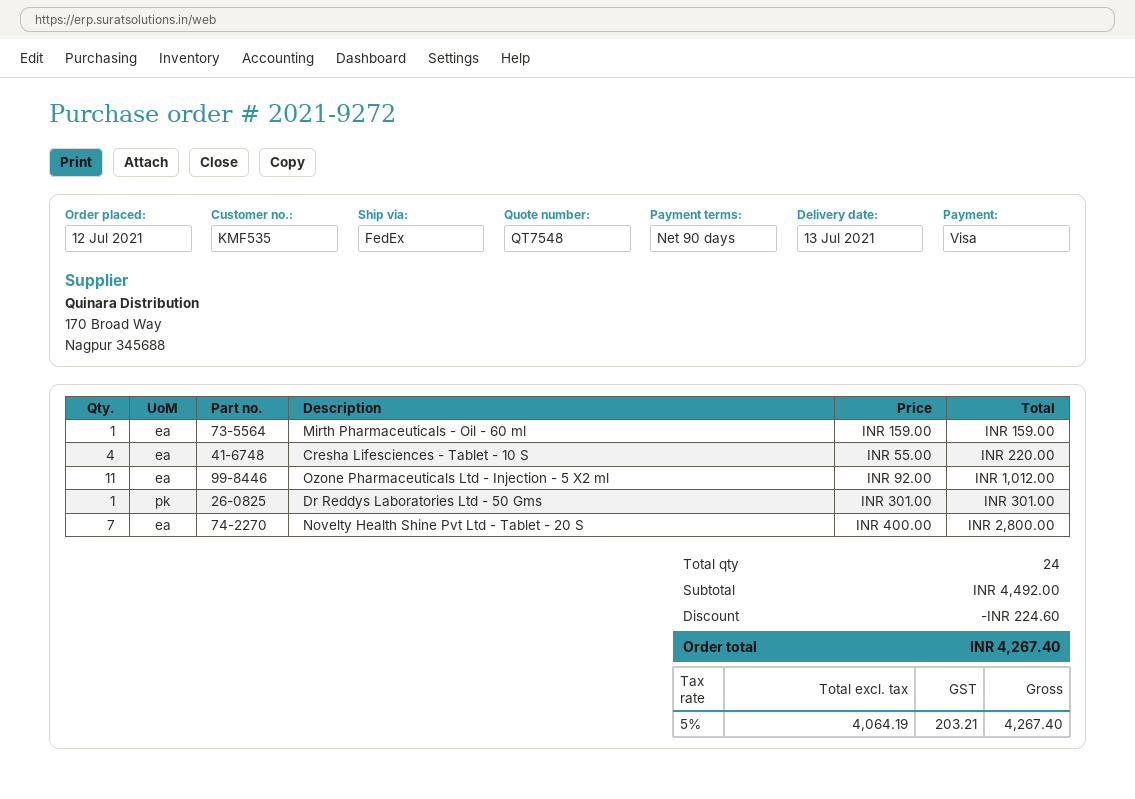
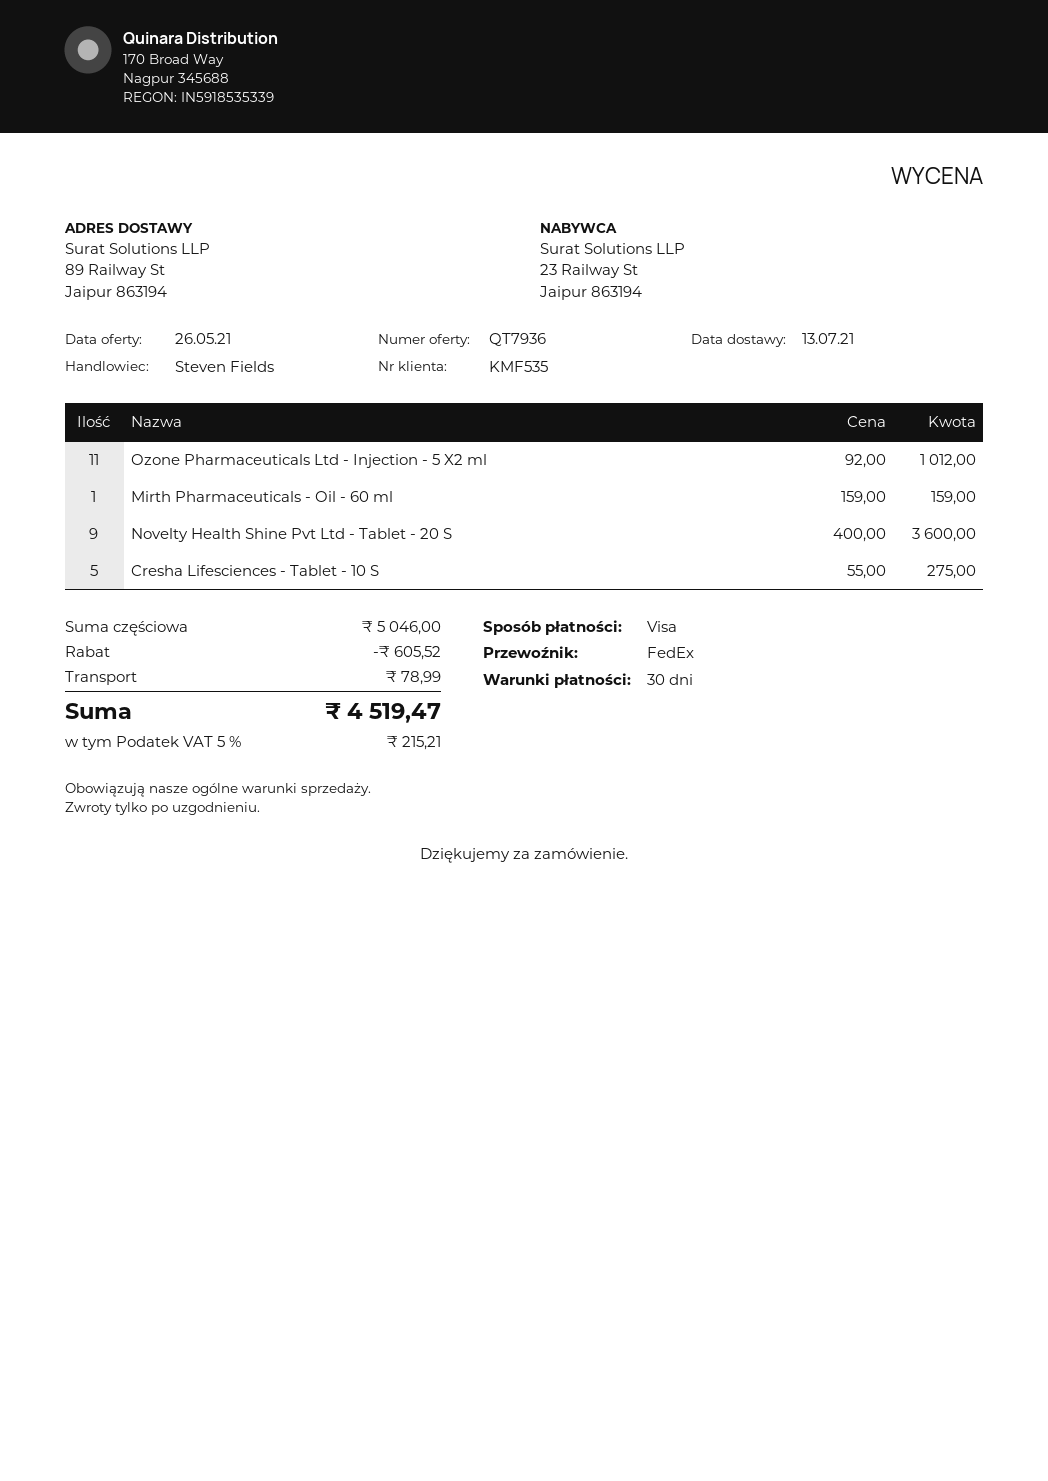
quote number: QT7548 -> QT7936
payment terms: 90 days -> 30 days
Cresha Lifesciences - Tablet - 10 S: 4 x 55.00 = 220.00 -> 5 x 55.00 = 275.00
Dr Reddys Laboratories Ltd - 50 Gms: 1 x 301.00 = 301.00 -> none
Novelty Health Shine Pvt Ltd - Tablet - 20 S: 7 x 400.00 = 2800.00 -> 9 x 400.00 = 3600.00
subtotal: 4492.00 -> 5046.00
discount: 224.60 -> 605.52
shipping: none -> 78.99
tax: 5% = 203.21 -> 5% = 215.21
total: 4267.40 -> 4519.47

